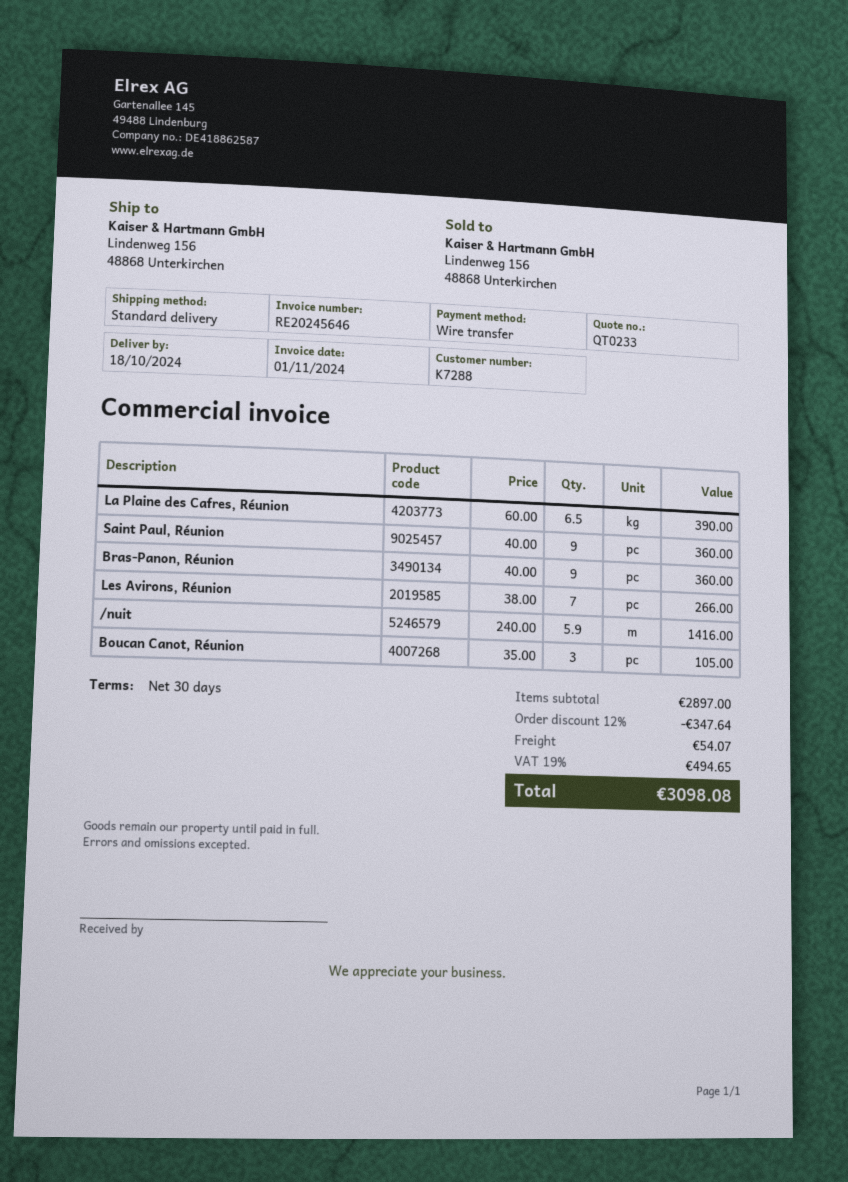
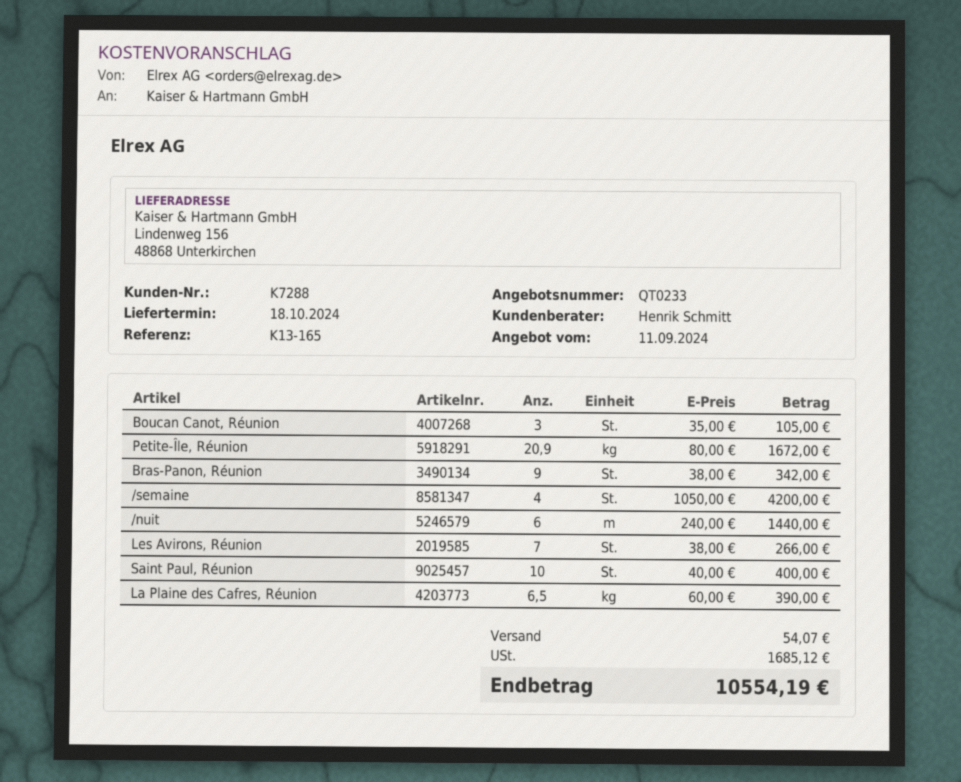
Saint Paul, Réunion: 9 x 40.00 = 360.00 -> 10 x 40.00 = 400.00
Bras-Panon, Réunion: 9 x 40.00 = 360.00 -> 9 x 38.00 = 342.00
/nuit: 5.9 x 240.00 = 1416.00 -> 6 x 240.00 = 1440.00
Petite-Île, Réunion: none -> 20.9 x 80.00 = 1672.00
/semaine: none -> 4 x 1050.00 = 4200.00
discount: 12% = 347.64 -> none
tax: 494.65 -> 1685.12
total: 3098.08 -> 10554.19

